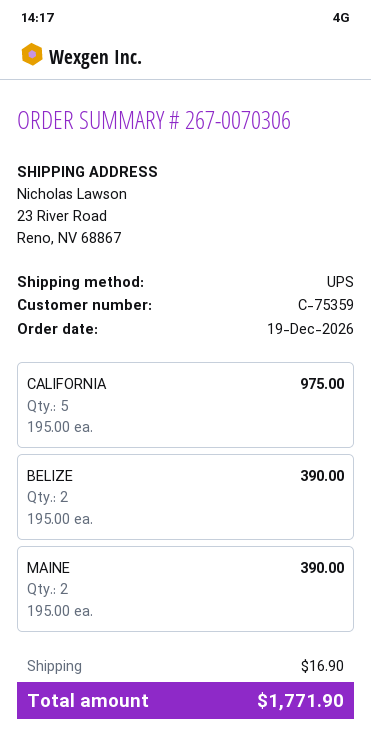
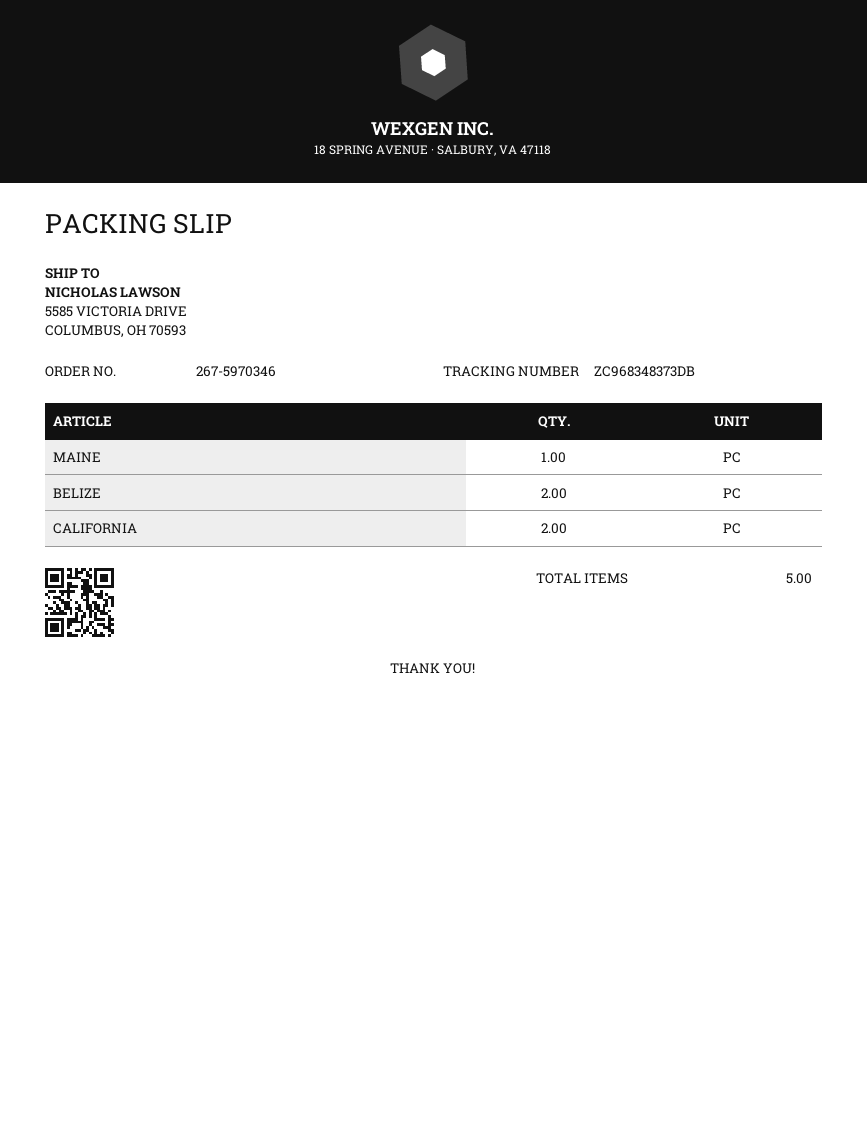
order number: 267-0070306 -> 267-5970346
ship to: 23 River Road, Reno, NV 68867 -> 5585 VICTORIA DRIVE, COLUMBUS, OH 70593
CALIFORNIA: 5 -> 2
MAINE: 2 -> 1

